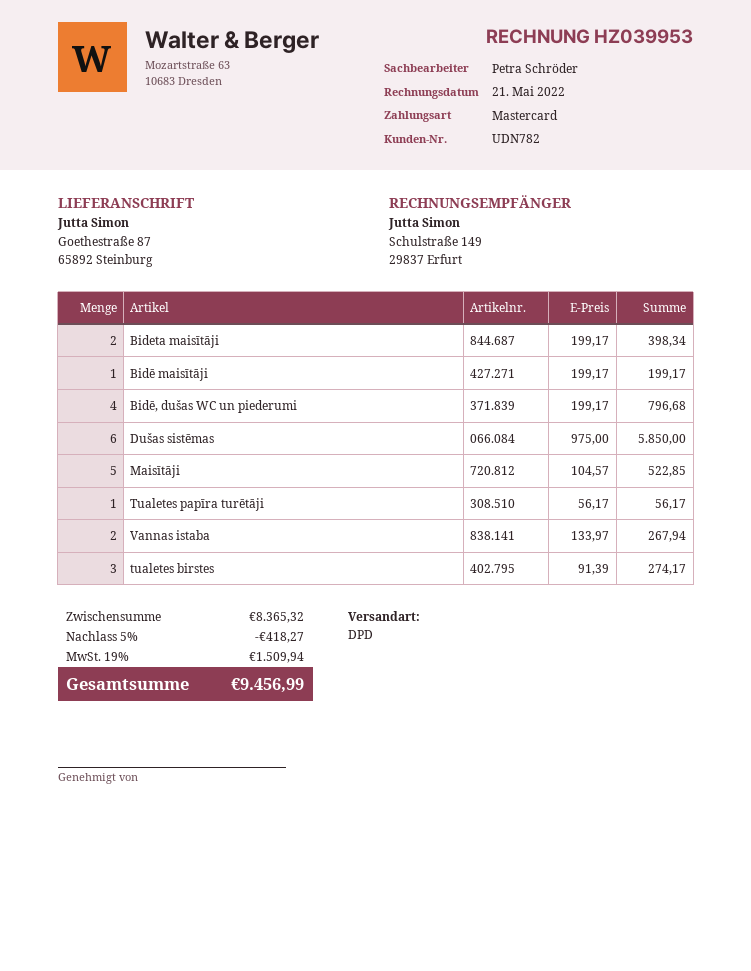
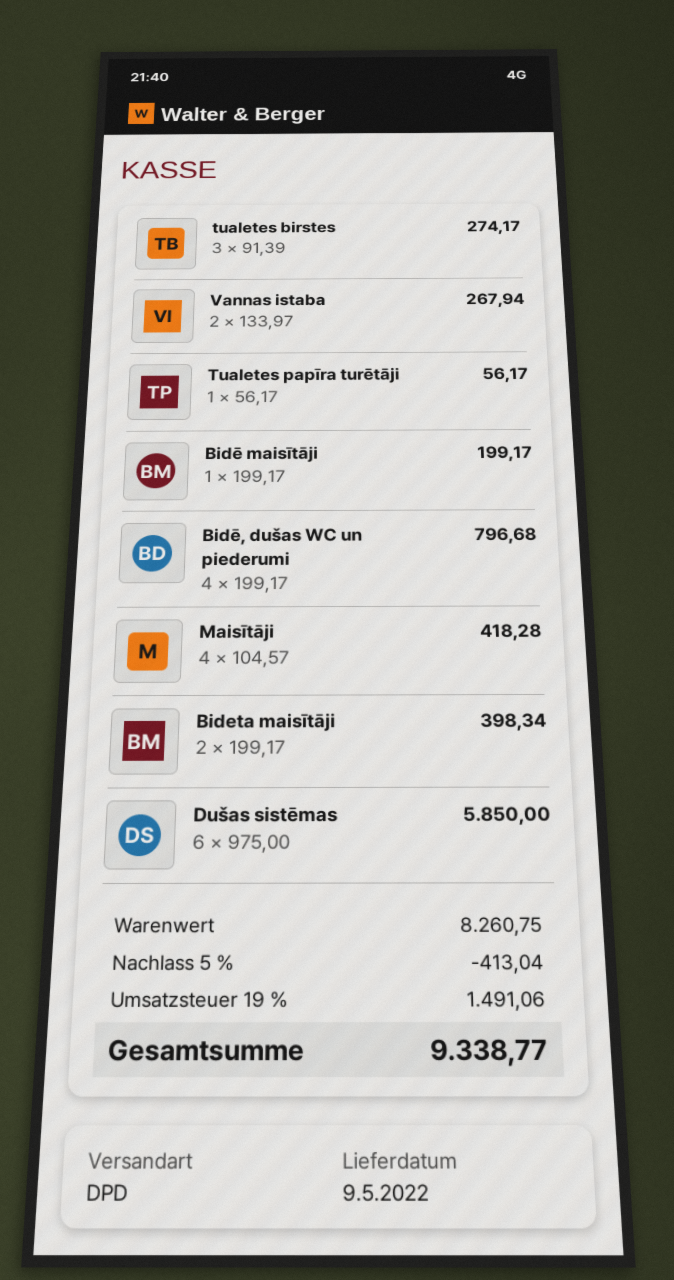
Maisītāji: 5 x 104.57 = 522.85 -> 4 x 104.57 = 418.28
subtotal: 8365.32 -> 8260.75
discount: 5% = 418.27 -> 5% = 413.04
tax: 19% = 1509.94 -> 19% = 1491.06
total: 9456.99 -> 9338.77

